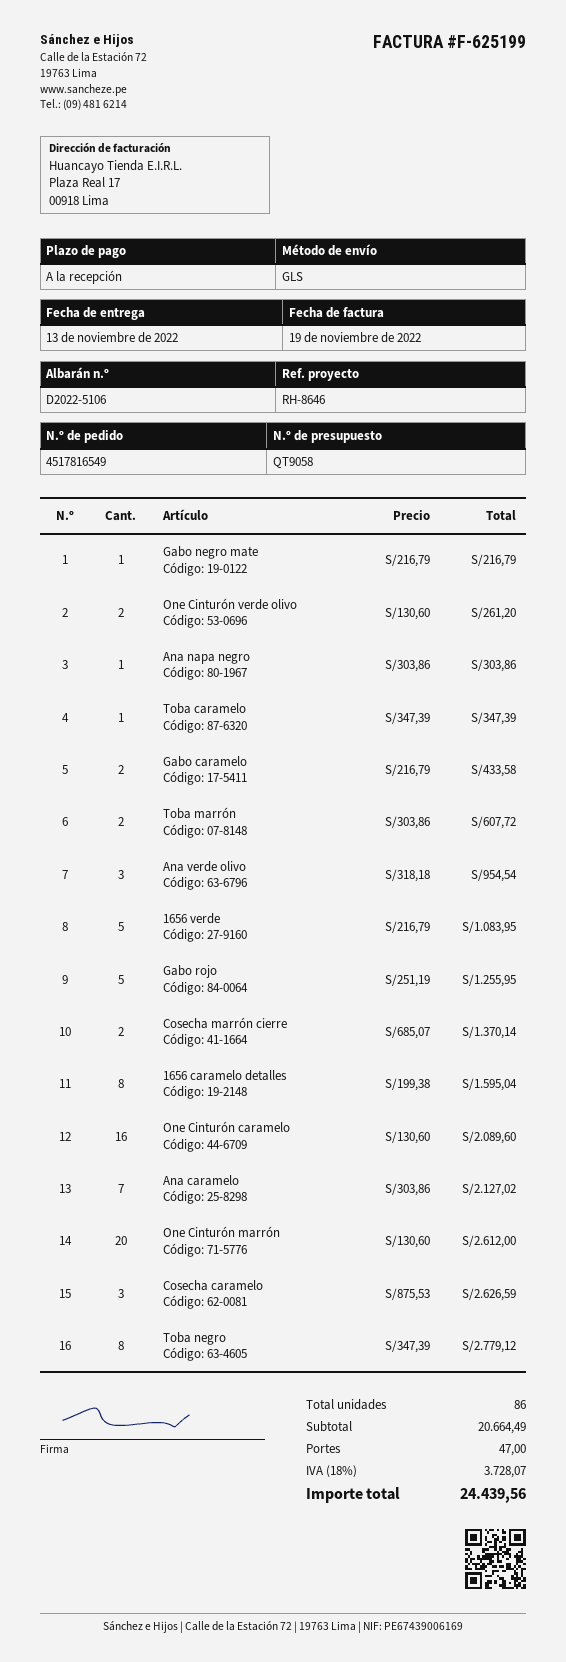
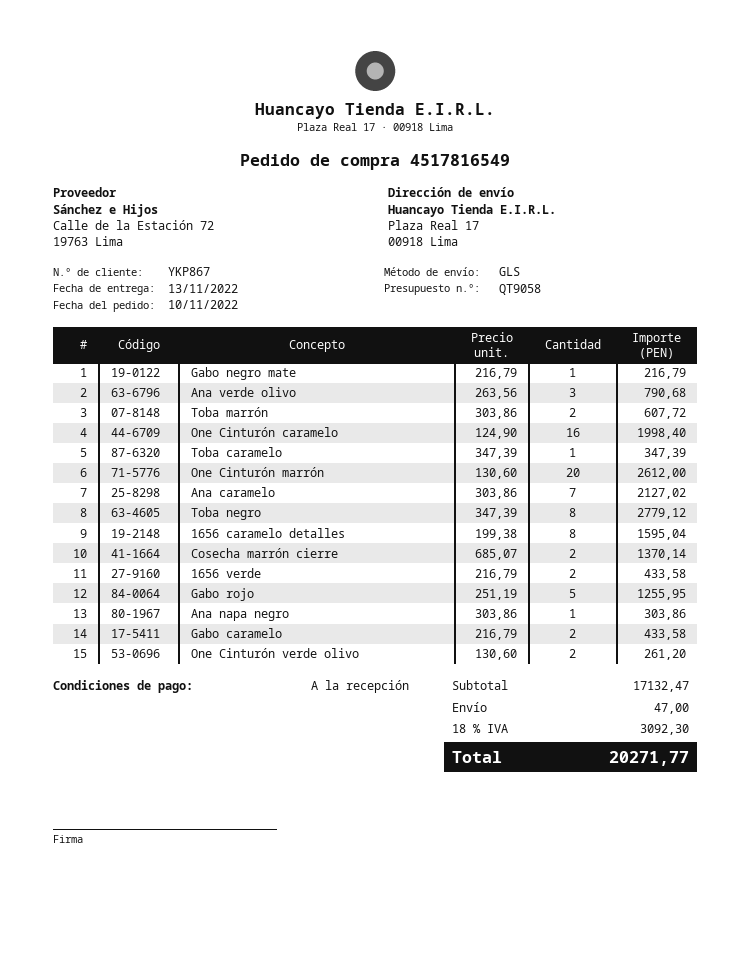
Ana verde olivo: 3 x 318.18 = 954.54 -> 3 x 263.56 = 790.68
1656 verde: 5 x 216.79 = 1083.95 -> 2 x 216.79 = 433.58
One Cinturón caramelo: 16 x 130.60 = 2089.60 -> 16 x 124.90 = 1998.40
Cosecha caramelo: 3 x 875.53 = 2626.59 -> none
subtotal: 20664.49 -> 17132.47
tax: 18% = 3728.07 -> 18% = 3092.30
total: 24439.56 -> 20271.77

